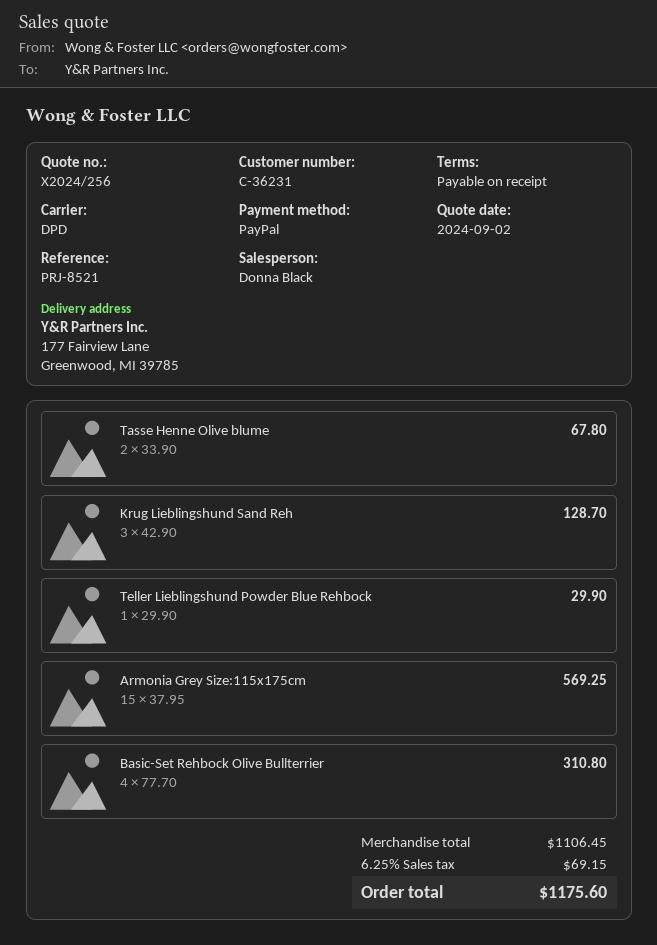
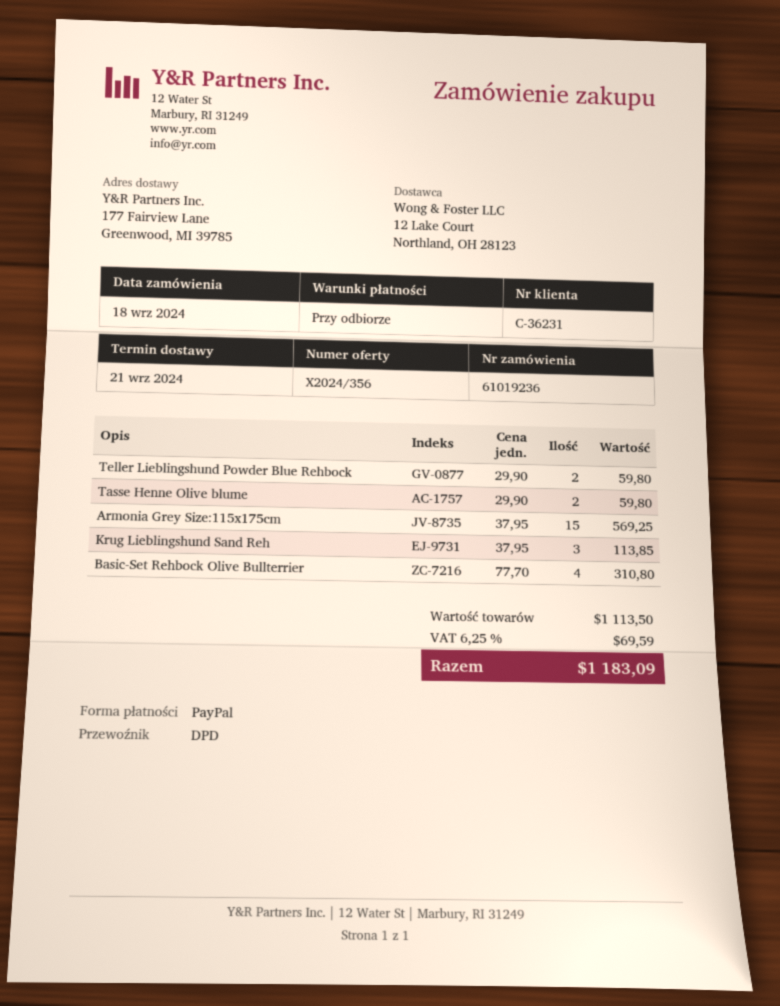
quote number: X2024/256 -> X2024/356
Tasse Henne Olive blume: 2 x 33.90 = 67.80 -> 2 x 29.90 = 59.80
Krug Lieblingshund Sand Reh: 3 x 42.90 = 128.70 -> 3 x 37.95 = 113.85
Teller Lieblingshund Powder Blue Rehbock: 1 x 29.90 = 29.90 -> 2 x 29.90 = 59.80
subtotal: 1106.45 -> 1113.50
tax: 6.25% = 69.15 -> 6.25% = 69.59
total: 1175.60 -> 1183.09

